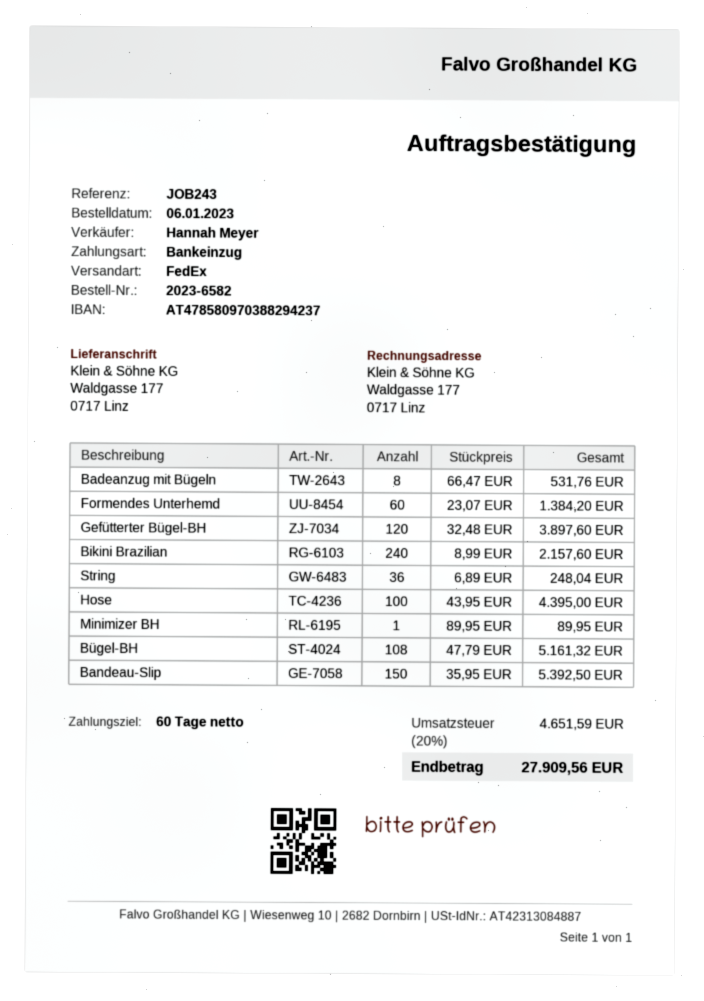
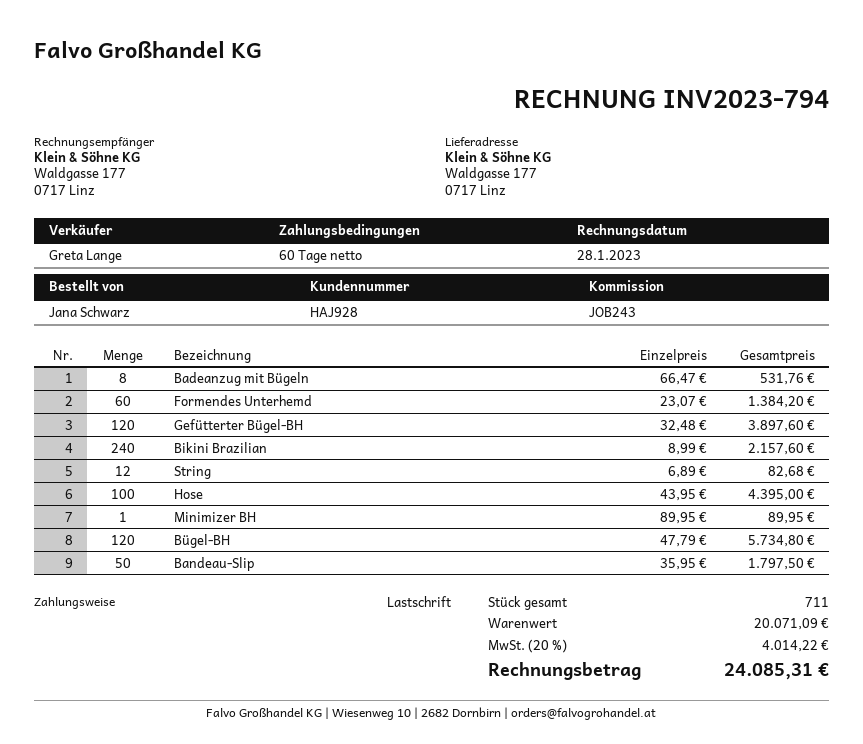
sales rep: Hannah Meyer -> Greta Lange
String: 36 x 6.89 = 248.04 -> 12 x 6.89 = 82.68
Bügel-BH: 108 x 47.79 = 5161.32 -> 120 x 47.79 = 5734.80
Bandeau-Slip: 150 x 35.95 = 5392.50 -> 50 x 35.95 = 1797.50
tax: 20% = 4651.59 -> 20% = 4014.22
total: 27909.56 -> 24085.31

